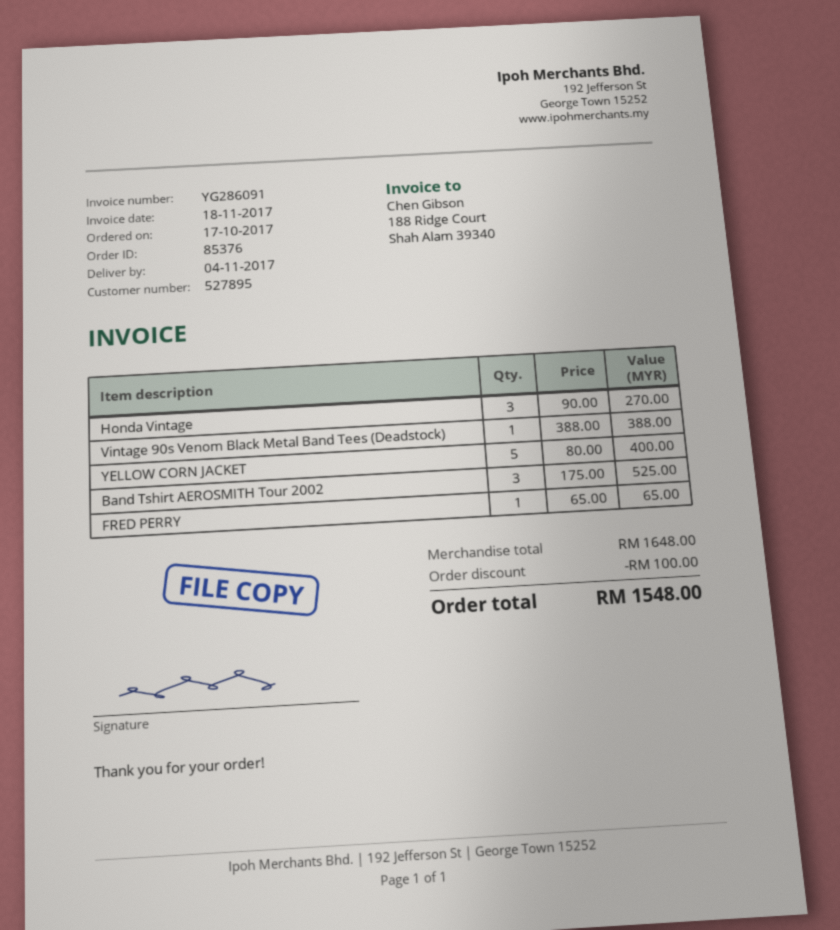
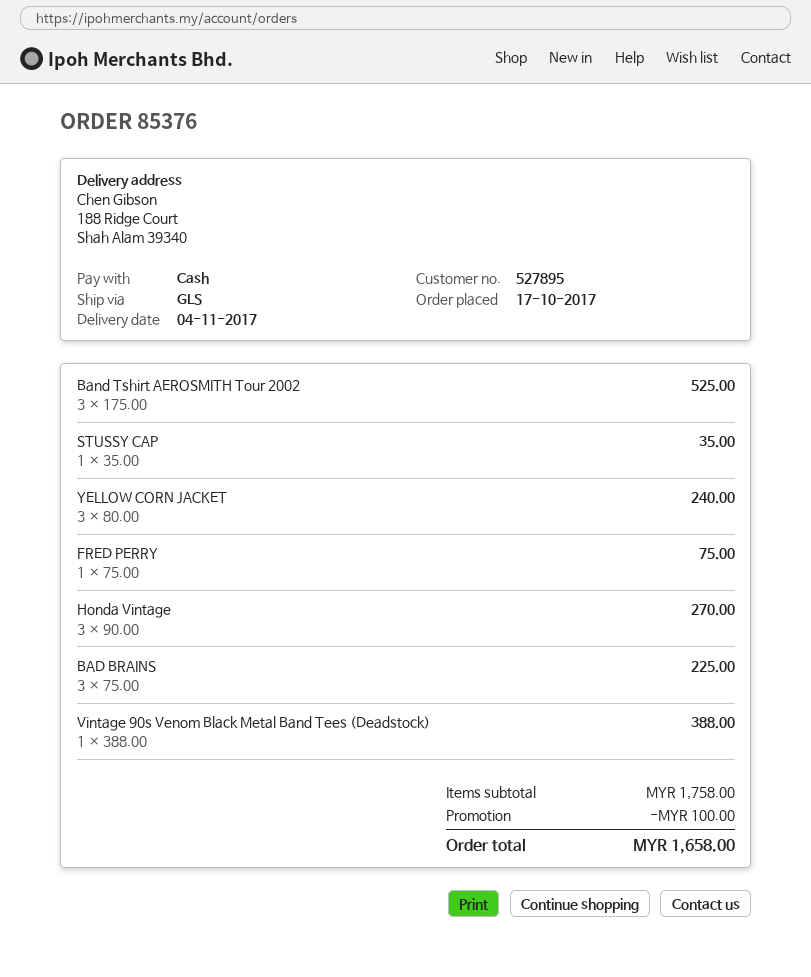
YELLOW CORN JACKET: 5 x 80.00 = 400.00 -> 3 x 80.00 = 240.00
FRED PERRY: 1 x 65.00 = 65.00 -> 1 x 75.00 = 75.00
STUSSY CAP: none -> 1 x 35.00 = 35.00
BAD BRAINS: none -> 3 x 75.00 = 225.00
subtotal: 1648.00 -> 1758.00
total: 1548.00 -> 1658.00

